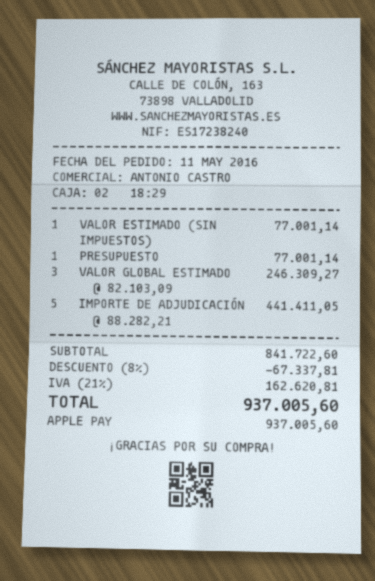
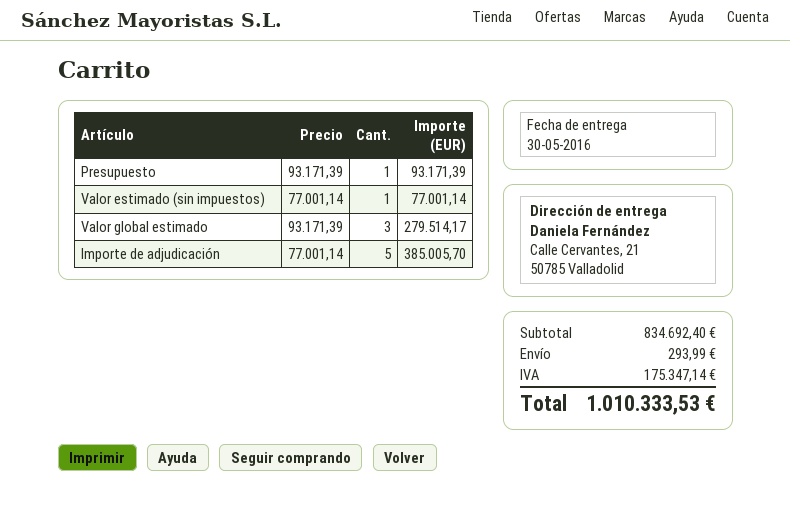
PRESUPUESTO: 1 x 77001.14 = 77001.14 -> 1 x 93171.39 = 93171.39
VALOR GLOBAL ESTIMADO: 3 x 82103.09 = 246309.27 -> 3 x 93171.39 = 279514.17
IMPORTE DE ADJUDICACIÓN: 5 x 88282.21 = 441411.05 -> 5 x 77001.14 = 385005.70
subtotal: 841722.60 -> 834692.40
discount: 8% = 67337.81 -> none
shipping: none -> 293.99
tax: 162620.81 -> 175347.14
total: 937005.60 -> 1010333.53

